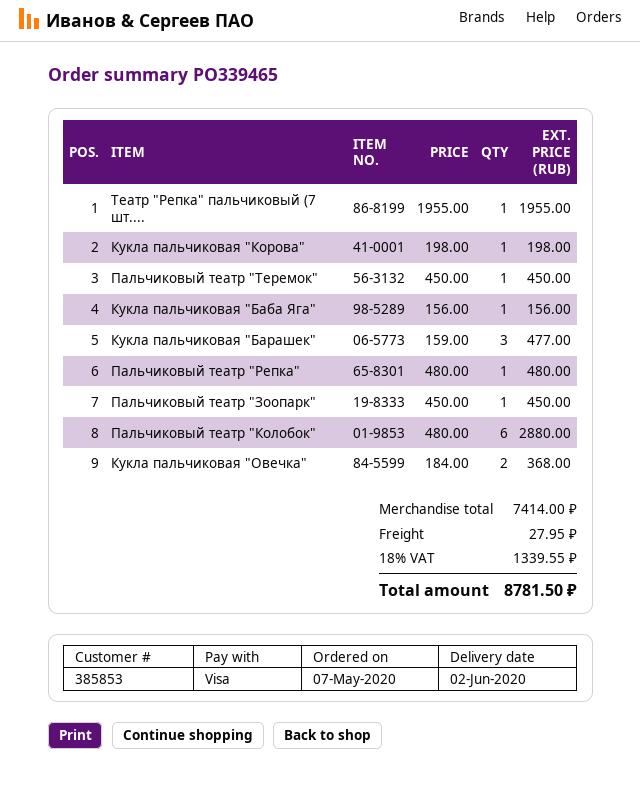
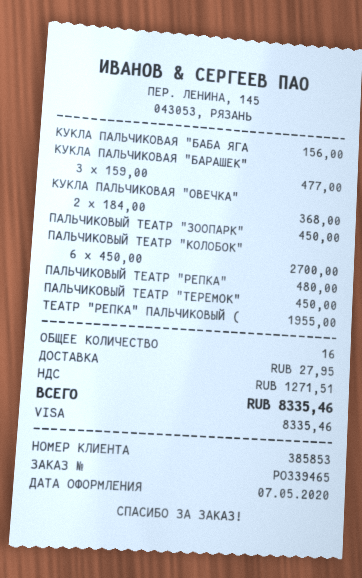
Кукла пальчиковая "Корова": 1 x 198.00 = 198.00 -> none
Пальчиковый театр "Колобок": 6 x 480.00 = 2880.00 -> 6 x 450.00 = 2700.00
tax: 1339.55 -> 1271.51
total: 8781.50 -> 8335.46

